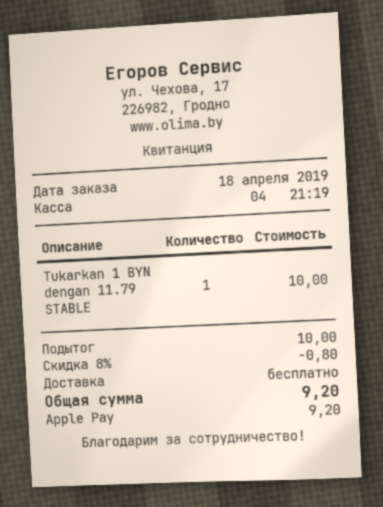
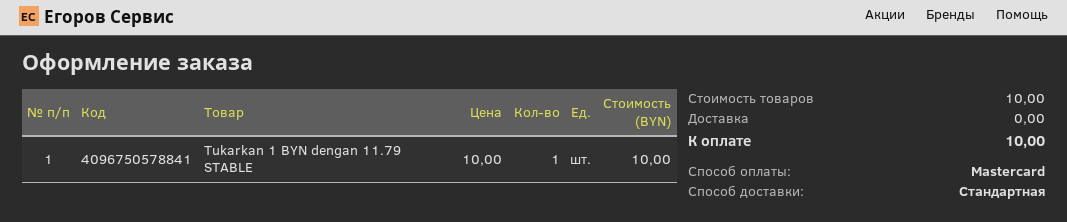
payment method: Apple Pay -> Mastercard
discount: 8% = 0.80 -> none
total: 9.20 -> 10.00

